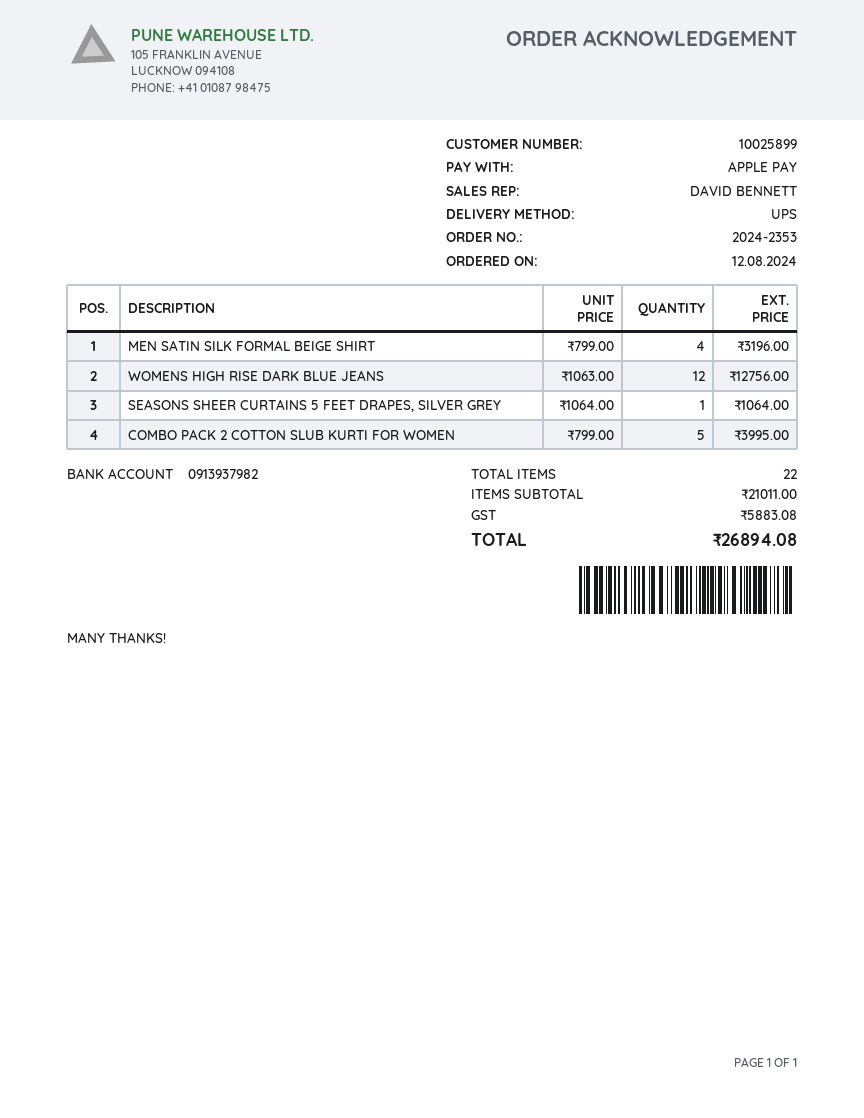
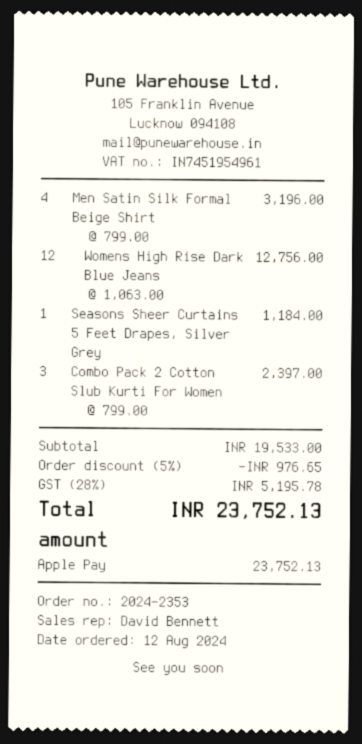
SEASONS SHEER CURTAINS 5 FEET DRAPES, SILVER GREY: 1 x 1064.00 = 1064.00 -> 1 x 1184.00 = 1184.00
COMBO PACK 2 COTTON SLUB KURTI FOR WOMEN: 5 x 799.00 = 3995.00 -> 3 x 799.00 = 2397.00
subtotal: 21011.00 -> 19533.00
discount: none -> 5% = 976.65
tax: 5883.08 -> 5195.78
total: 26894.08 -> 23752.13

